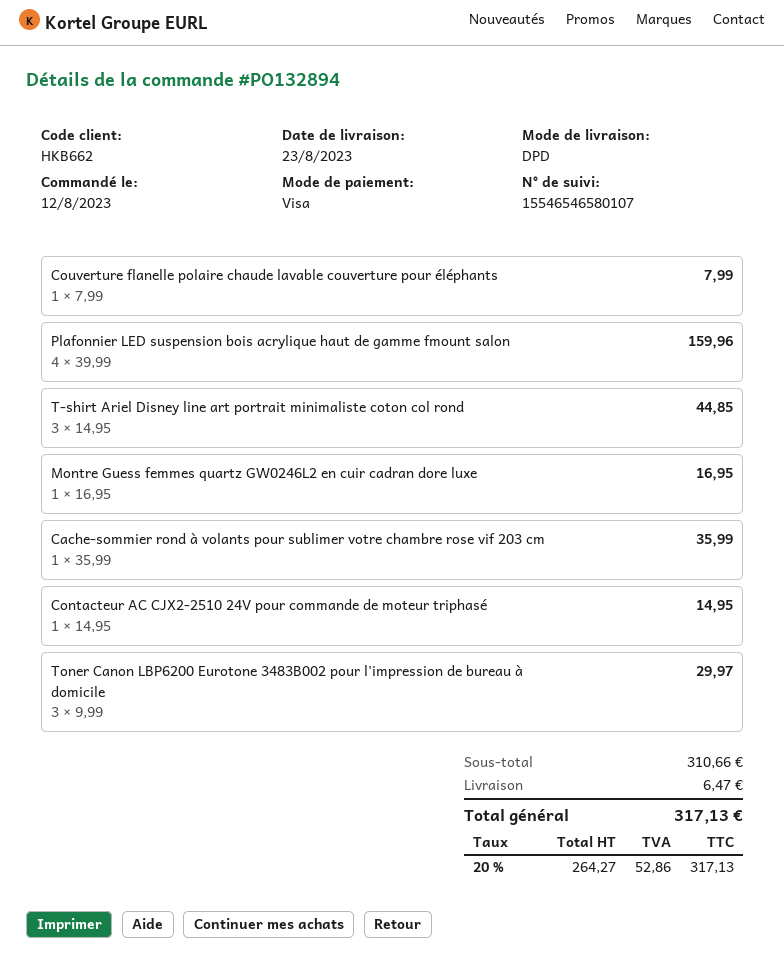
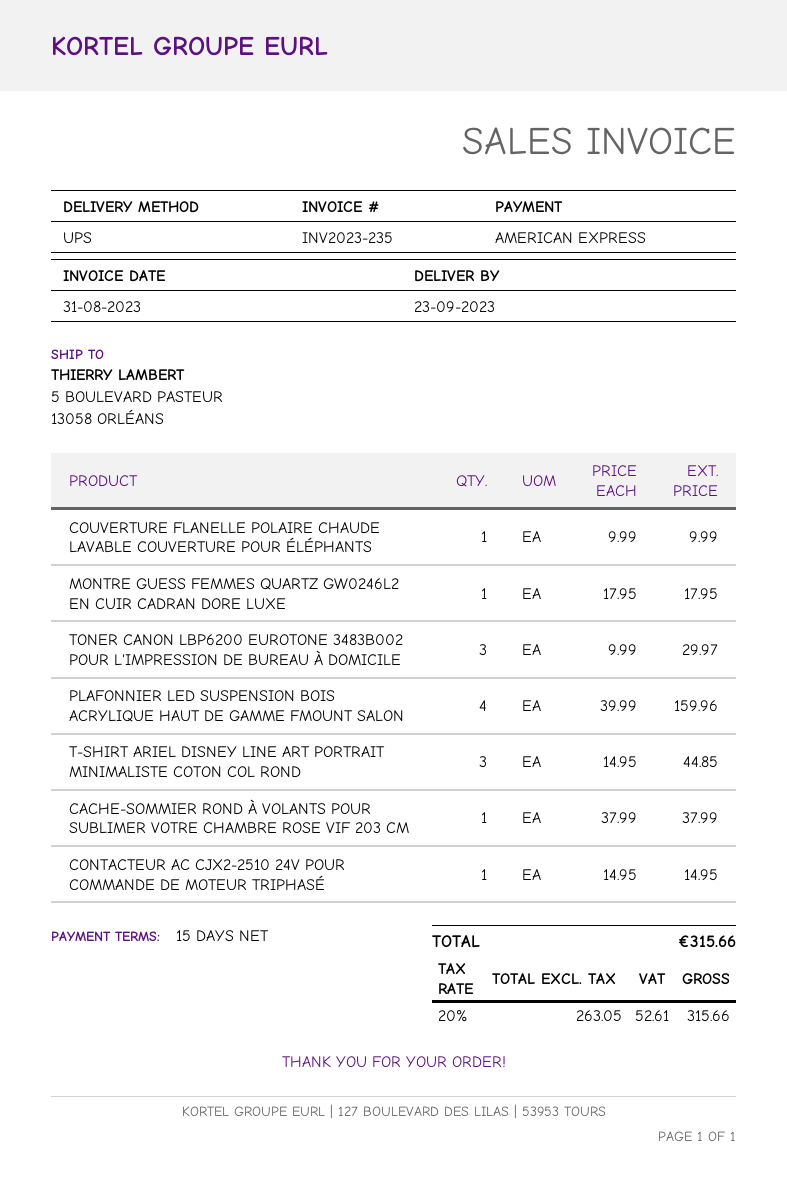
delivery date: 2023-08-23 -> 2023-09-23
payment method: Visa -> American Express
shipping method: DPD -> UPS
Couverture flanelle polaire chaude lavable couverture pour éléphants: 1 x 7.99 = 7.99 -> 1 x 9.99 = 9.99
Montre Guess femmes quartz GW0246L2 en cuir cadran dore luxe: 1 x 16.95 = 16.95 -> 1 x 17.95 = 17.95
Cache-sommier rond à volants pour sublimer votre chambre rose vif 203 cm: 1 x 35.99 = 35.99 -> 1 x 37.99 = 37.99
shipping: 6.47 -> none
net: 264.27 -> 263.05
tax: 20% = 52.86 -> 20% = 52.61
total: 317.13 -> 315.66

